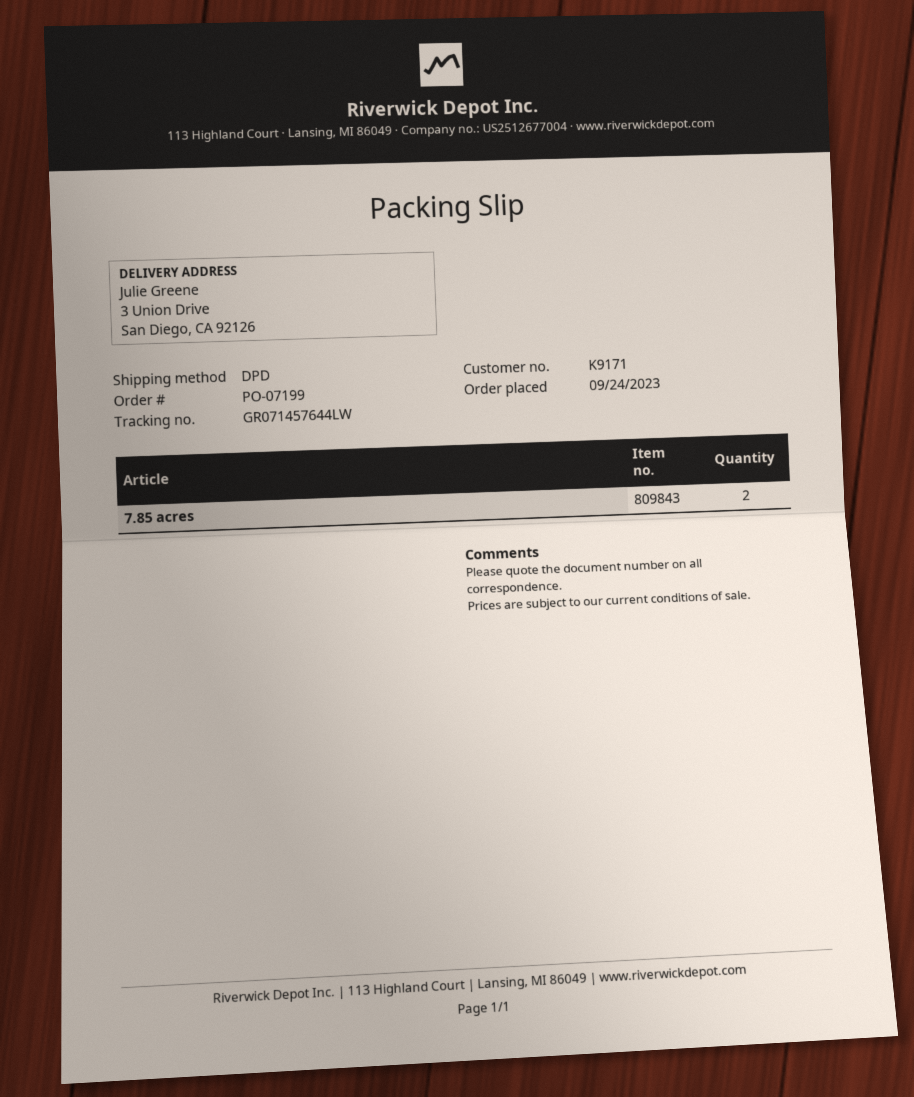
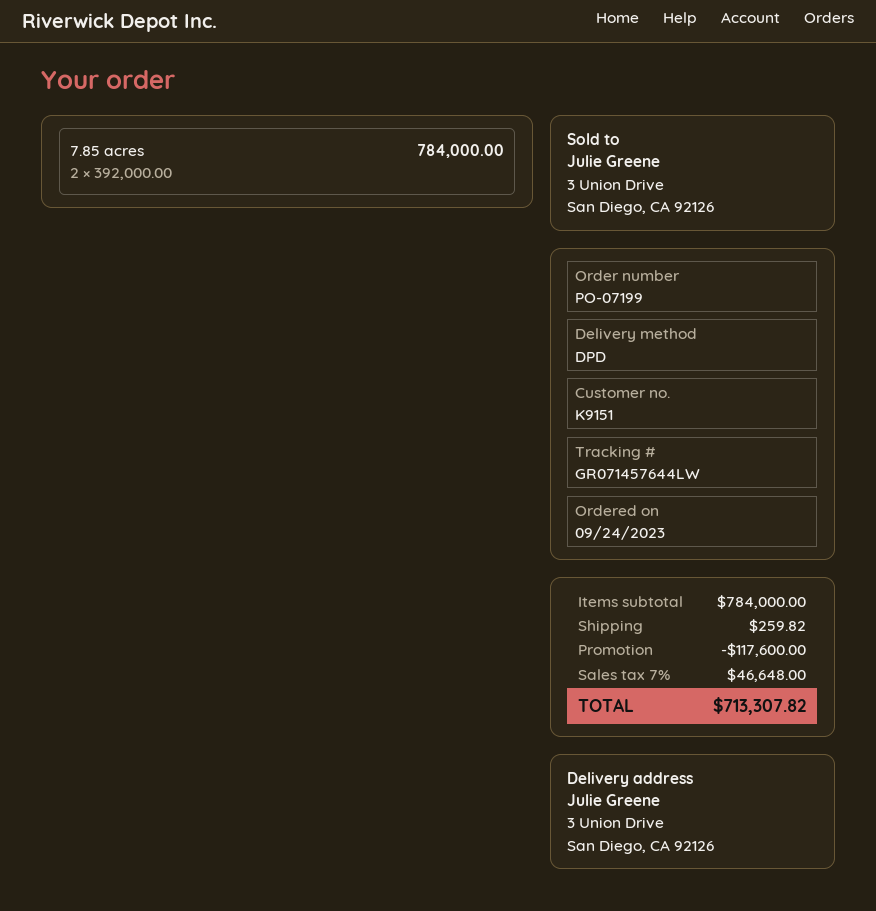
customer number: K9171 -> K9151

